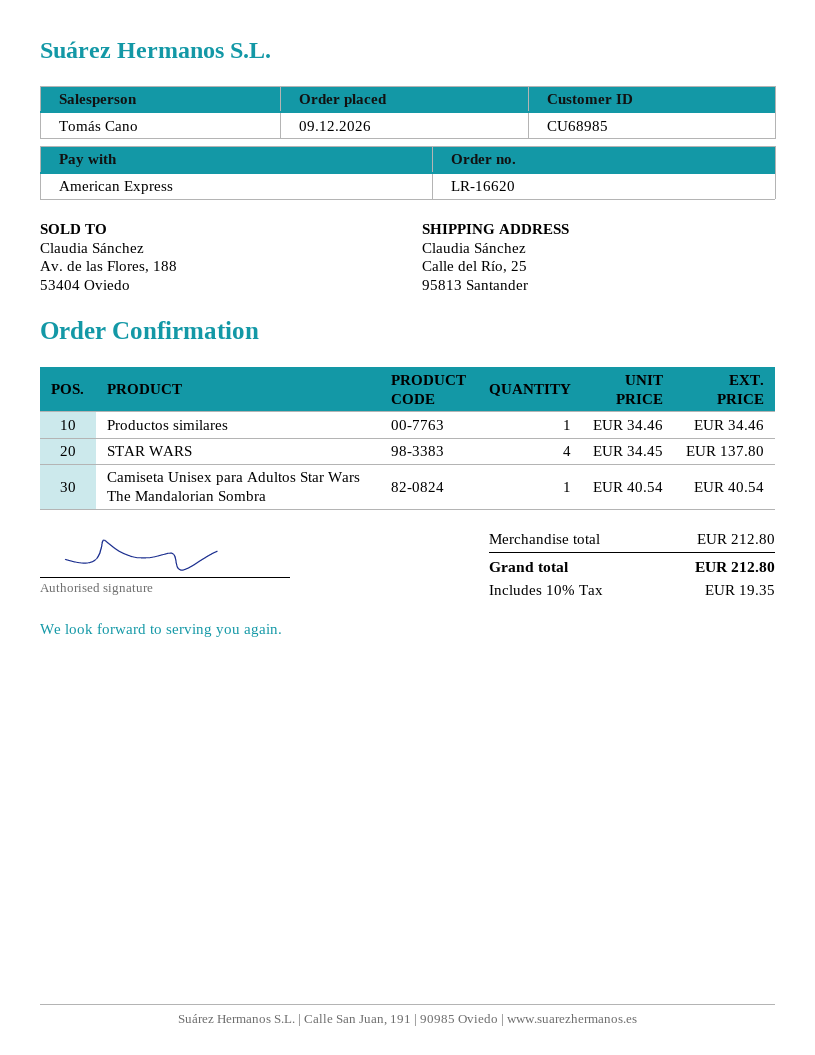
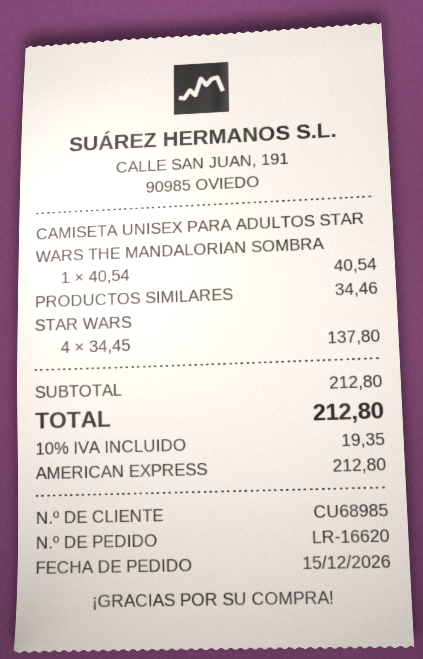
order date: 2026-12-09 -> 2026-12-15

